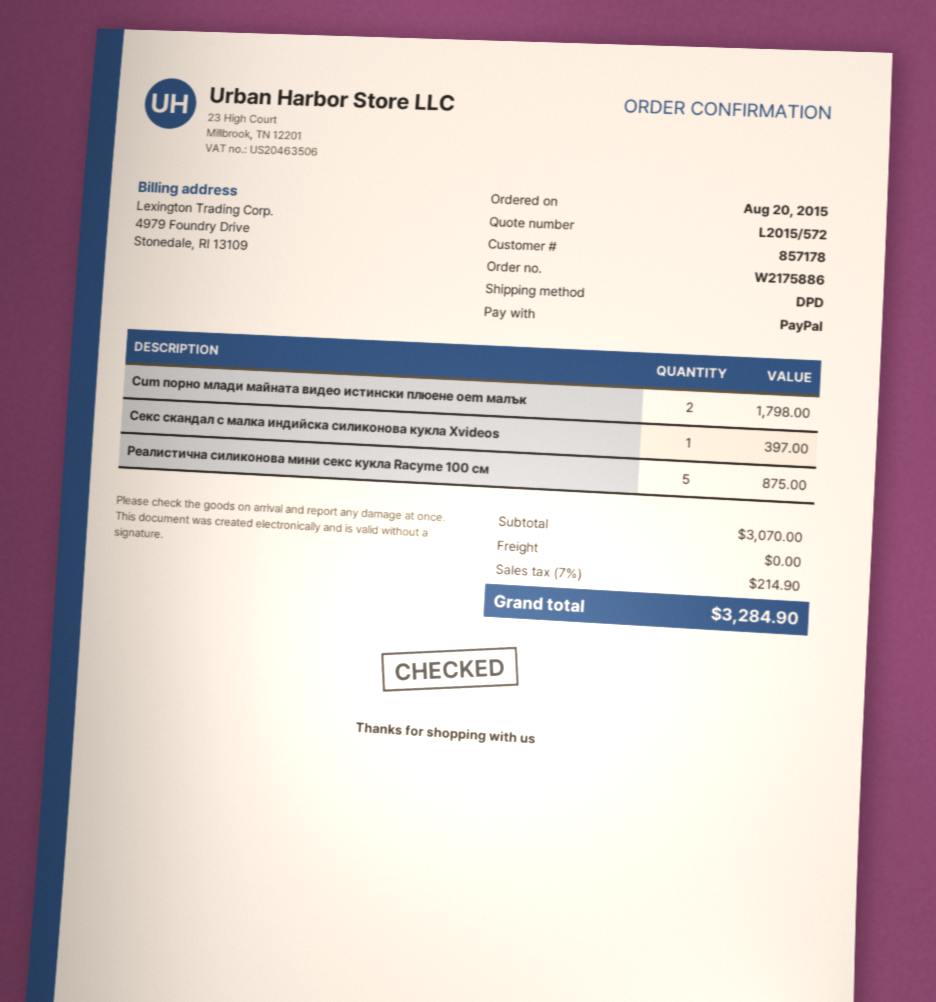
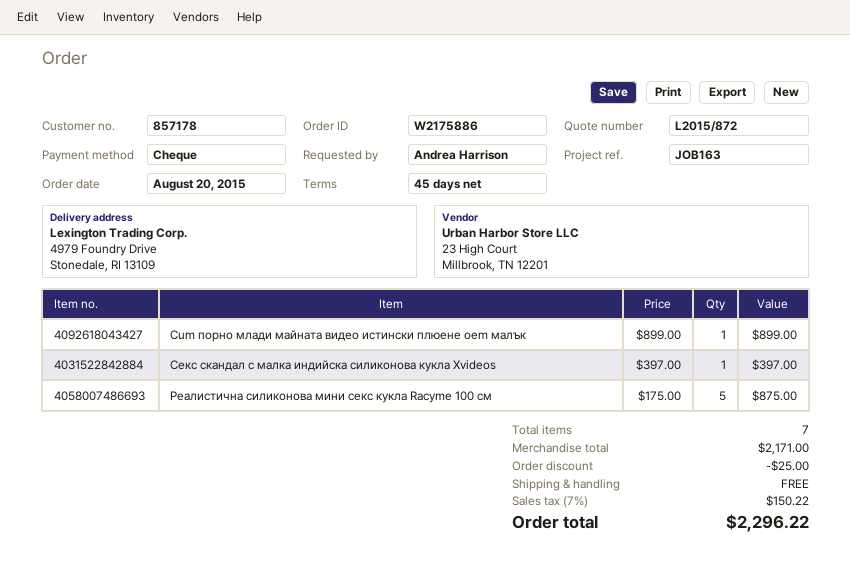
quote number: L2015/572 -> L2015/872
payment method: PayPal -> cheque
Cum порно млади майната видео истински плюене oem малък: 2 for 1798.00 -> 1 for 899.00
subtotal: 3070.00 -> 2171.00
discount: none -> 25.00
tax: 7% = 214.90 -> 7% = 150.22
total: 3284.90 -> 2296.22

